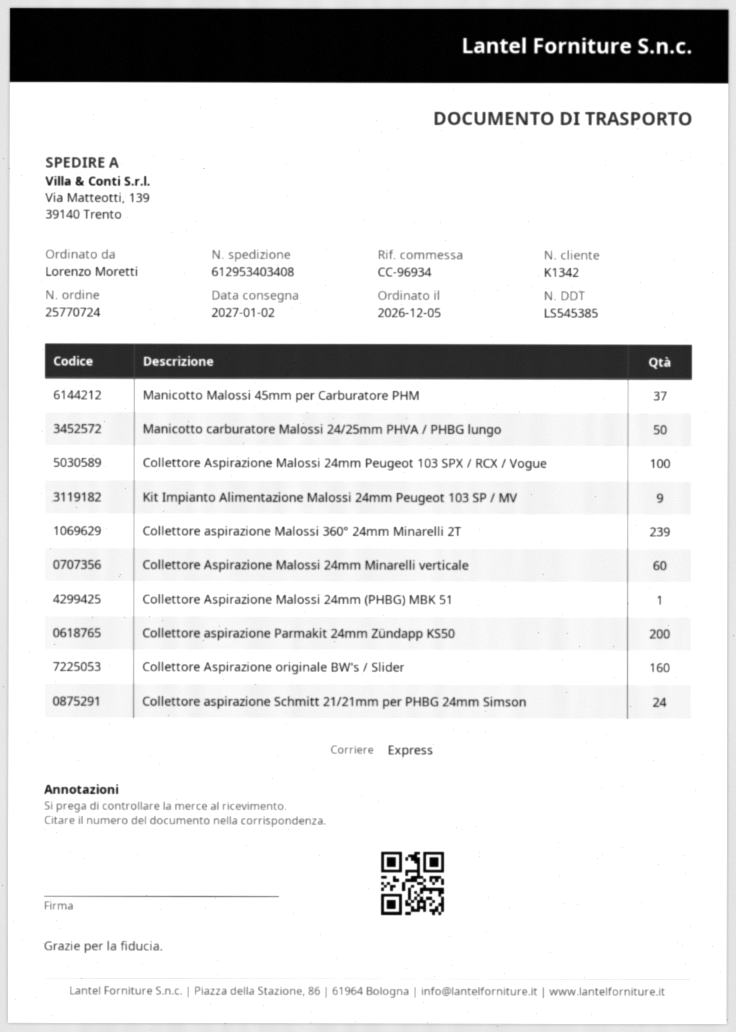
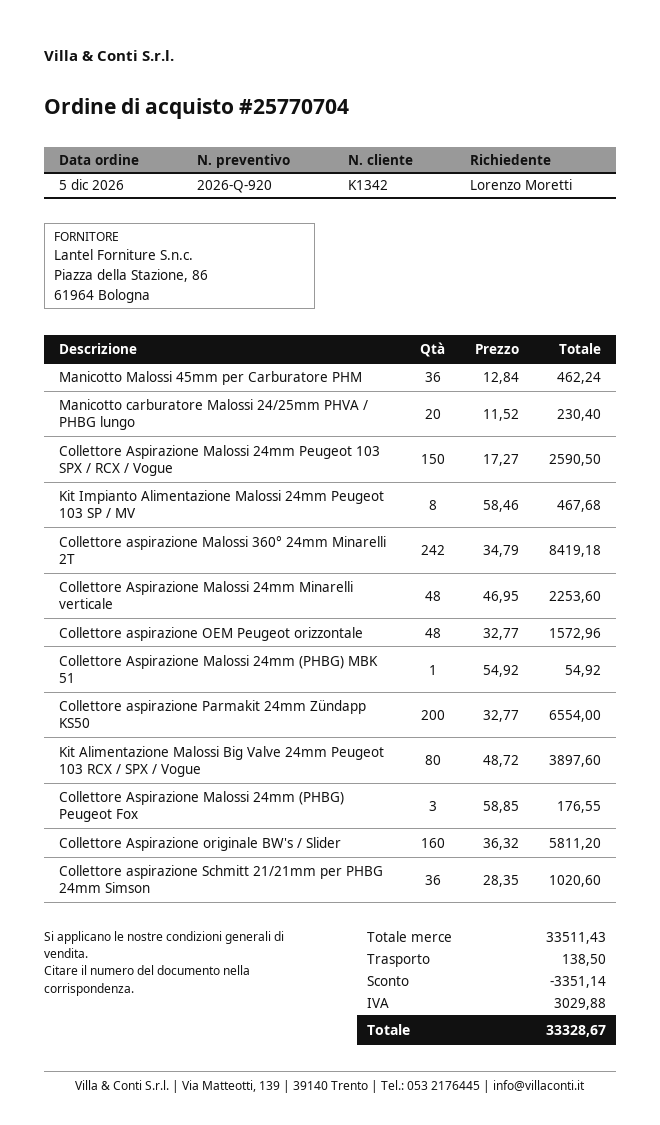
order number: 25770724 -> 25770704
Manicotto Malossi 45mm per Carburatore PHM: 37 -> 36
Manicotto carburatore Malossi 24/25mm PHVA / PHBG lungo: 50 -> 20
Collettore Aspirazione Malossi 24mm Peugeot 103 SPX / RCX / Vogue: 100 -> 150
Kit Impianto Alimentazione Malossi 24mm Peugeot 103 SP / MV: 9 -> 8
Collettore aspirazione Malossi 360° 24mm Minarelli 2T: 239 -> 242
Collettore Aspirazione Malossi 24mm Minarelli verticale: 60 -> 48
Collettore aspirazione Schmitt 21/21mm per PHBG 24mm Simson: 24 -> 36
Collettore aspirazione OEM Peugeot orizzontale: none -> 48
Kit Alimentazione Malossi Big Valve 24mm Peugeot 103 RCX / SPX / Vogue: none -> 80
Collettore Aspirazione Malossi 24mm (PHBG) Peugeot Fox: none -> 3

